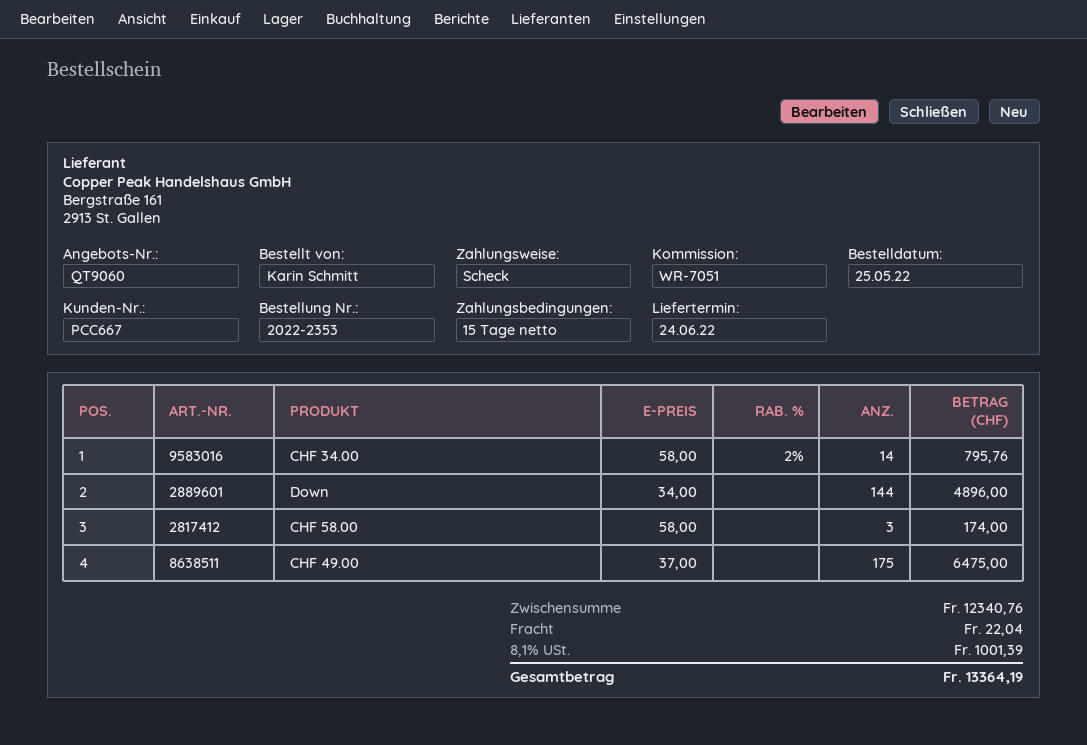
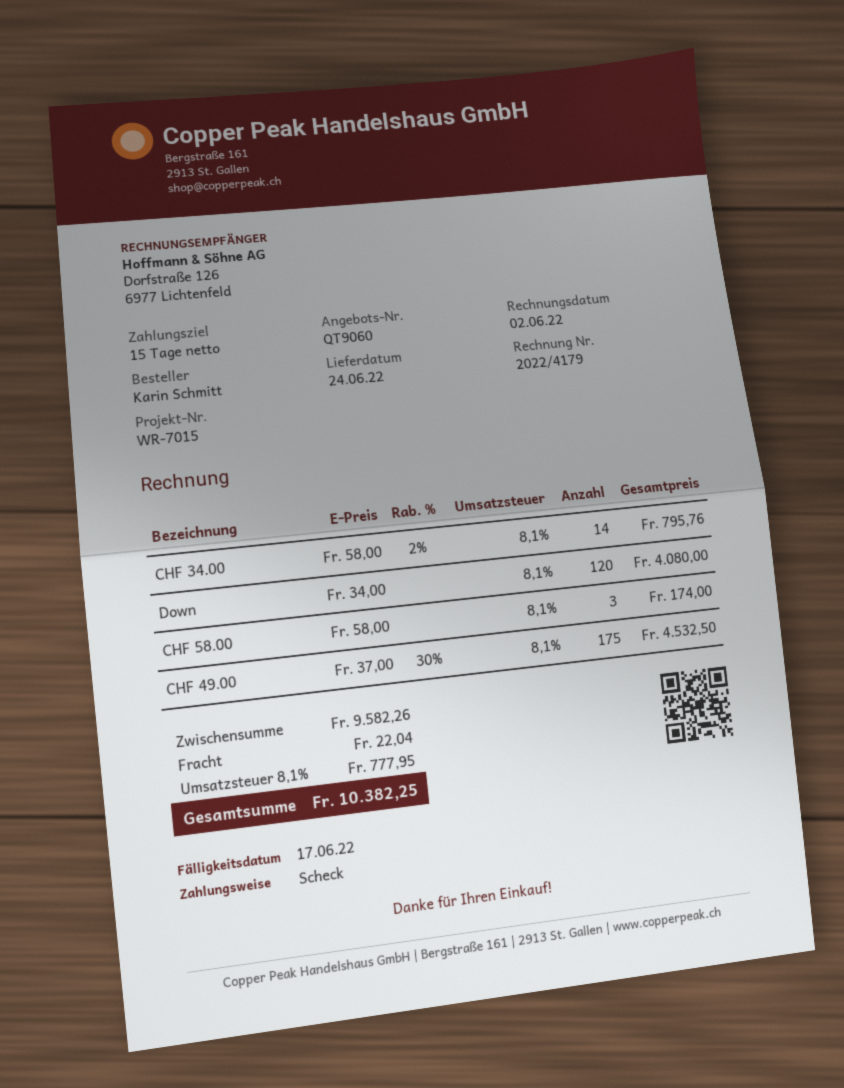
reference: WR-7051 -> WR-7015
Down: 144 x 34.00 = 4896.00 -> 120 x 34.00 = 4080.00
CHF 49.00: 175 x 37.00 = 6475.00 -> 175 x 37.00 - 30% = 4532.50
subtotal: 12340.76 -> 9582.26
tax: 8.1% = 1001.39 -> 8.1% = 777.95
total: 13364.19 -> 10382.25

